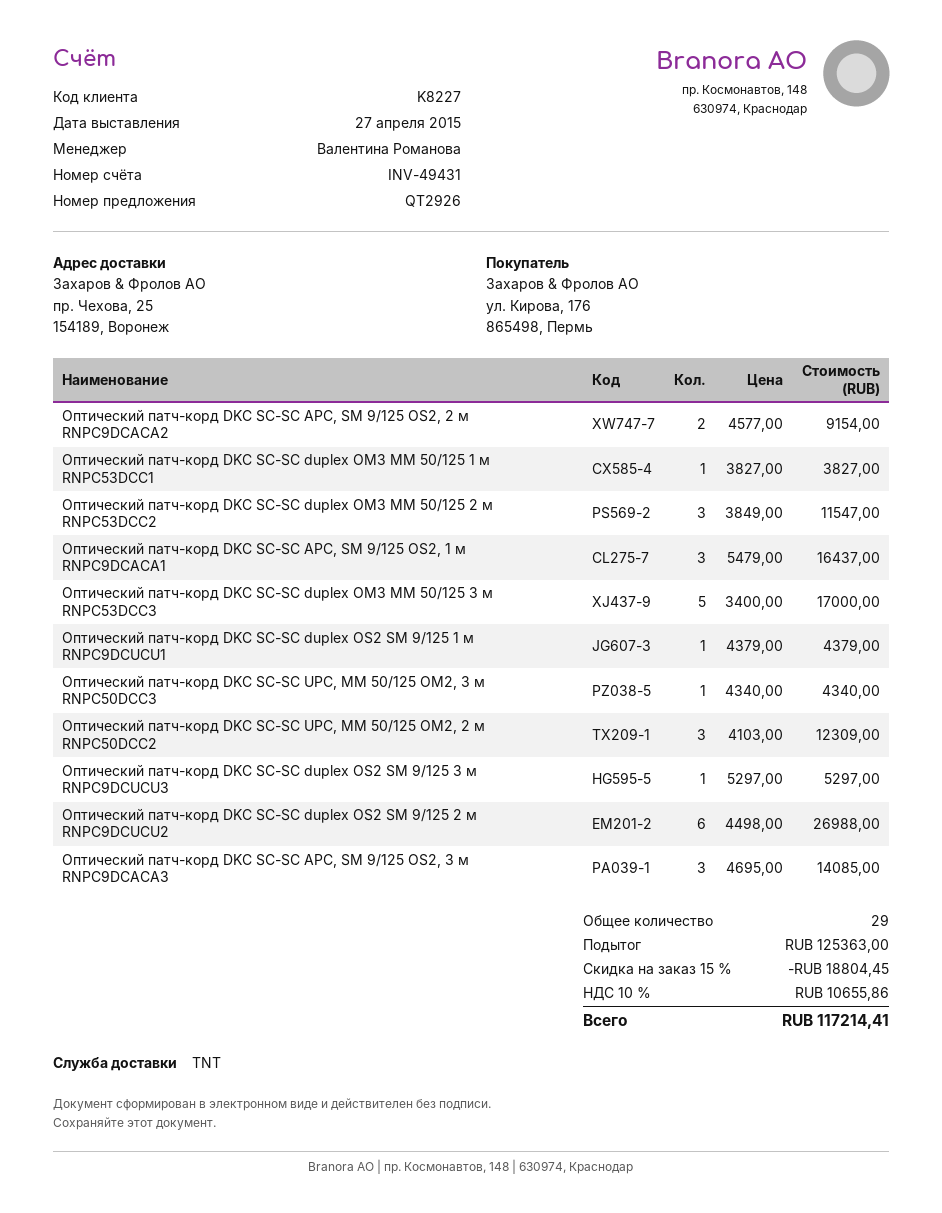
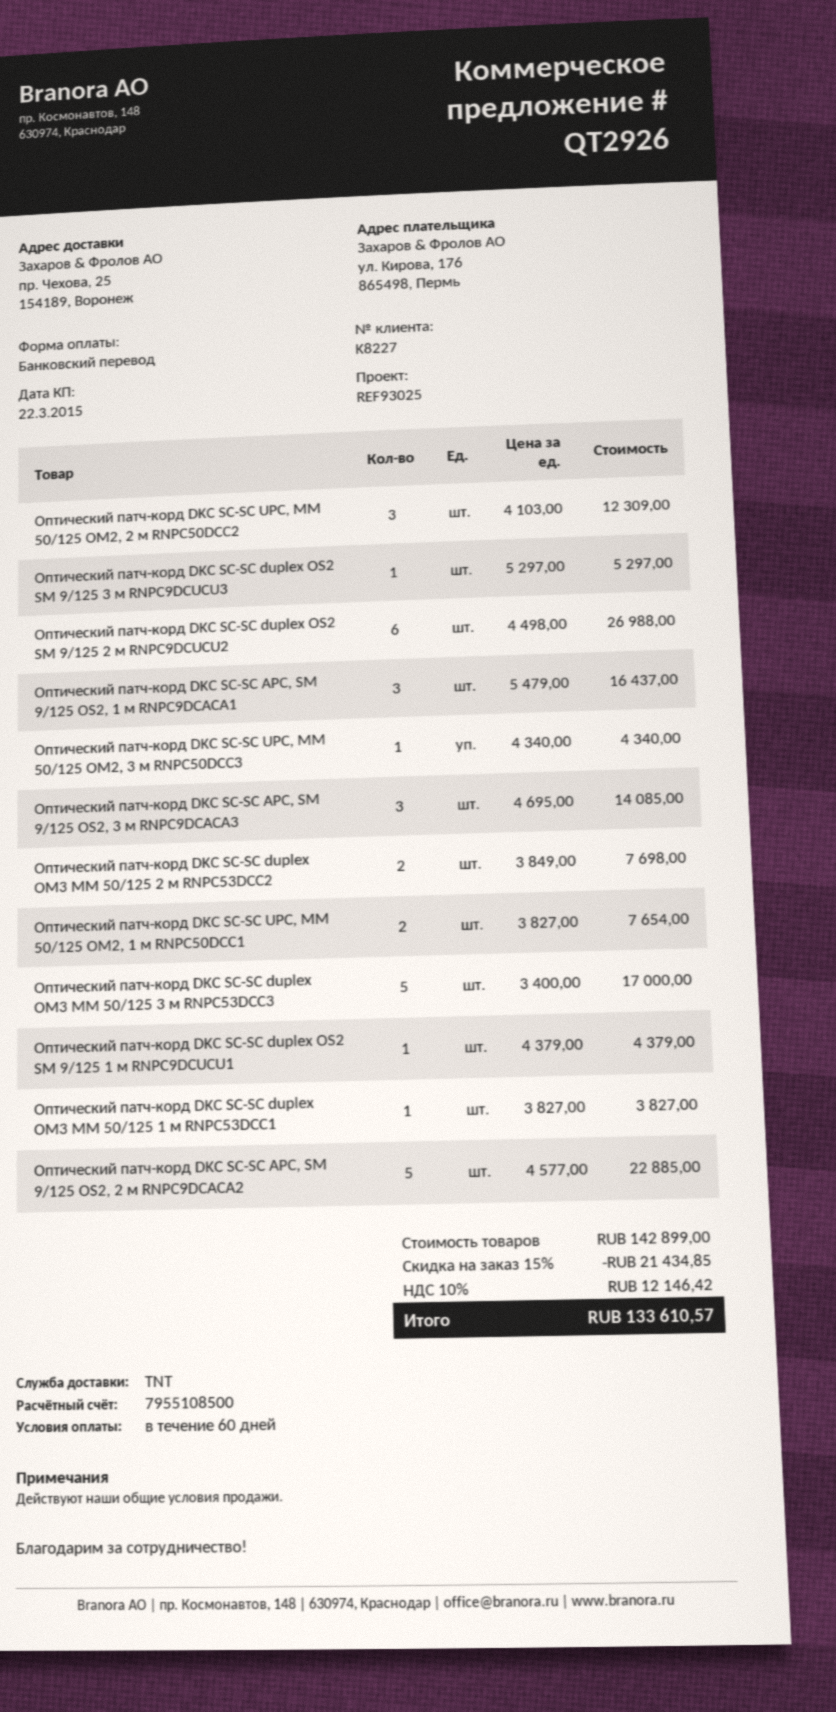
Оптический патч-корд DKC SC-SC APC, SM 9/125 OS2, 2 м RNPC9DCACA2: 2 x 4577.00 = 9154.00 -> 5 x 4577.00 = 22885.00
Оптический патч-корд DKC SC-SC duplex OM3 MM 50/125 2 м RNPC53DCC2: 3 x 3849.00 = 11547.00 -> 2 x 3849.00 = 7698.00
Оптический патч-корд DKC SC-SC UPC, MM 50/125 OM2, 1 м RNPC50DCC1: none -> 2 x 3827.00 = 7654.00
subtotal: 125363.00 -> 142899.00
discount: 15% = 18804.45 -> 15% = 21434.85
tax: 10% = 10655.86 -> 10% = 12146.42
total: 117214.41 -> 133610.57

